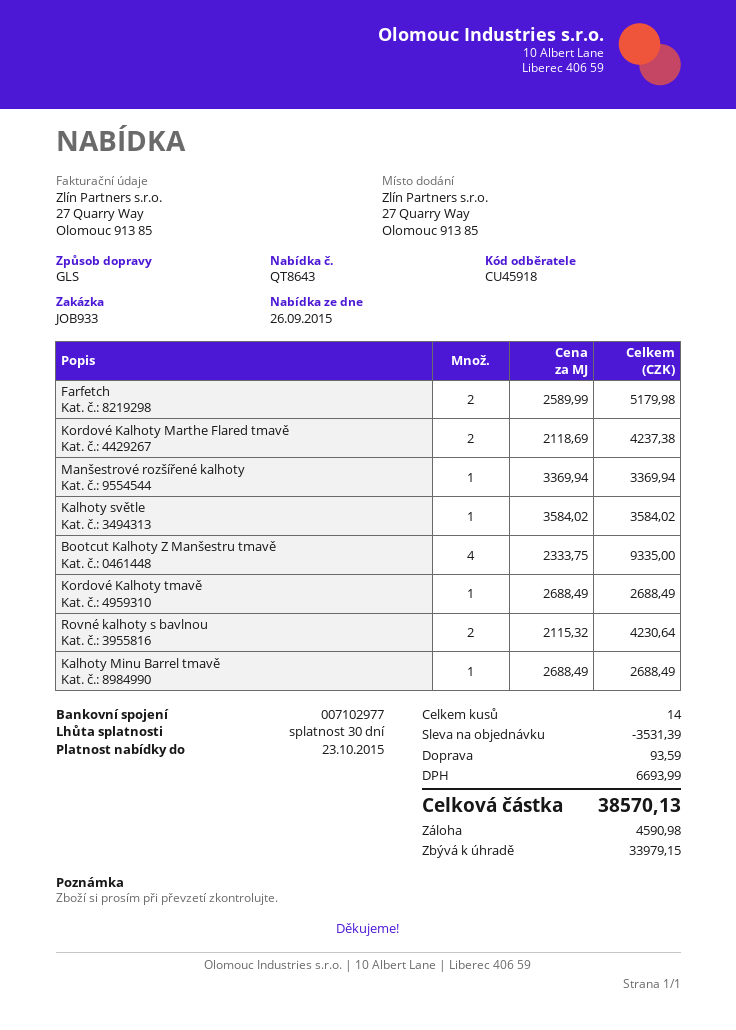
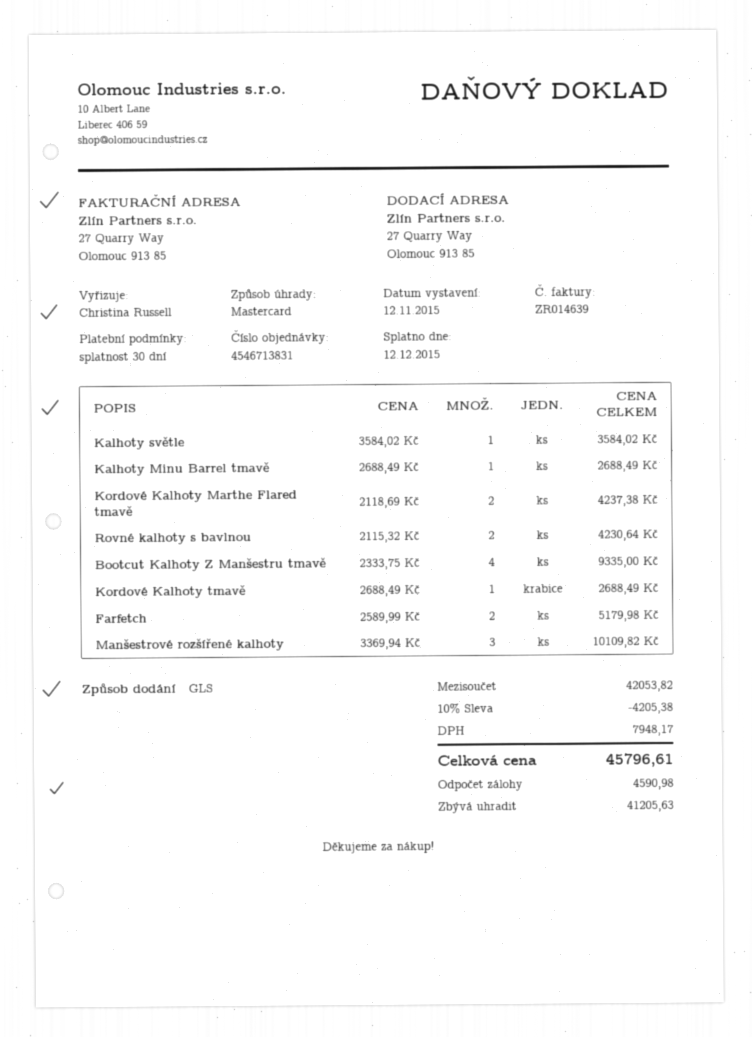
Manšestrové rozšířené kalhoty: 1 x 3369.94 = 3369.94 -> 3 x 3369.94 = 10109.82
discount: 3531.39 -> 4205.38
shipping: 93.59 -> none
tax: 6693.99 -> 7948.17
total: 38570.13 -> 45796.61
balance: 33979.15 -> 41205.63

